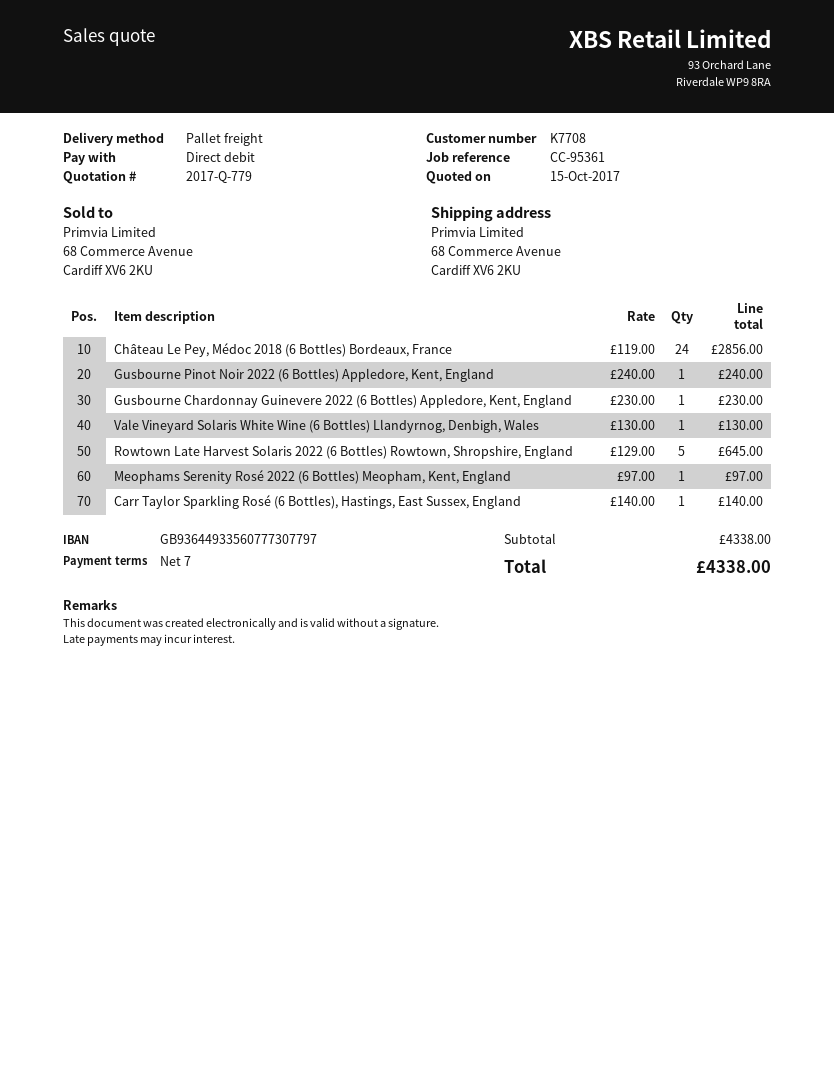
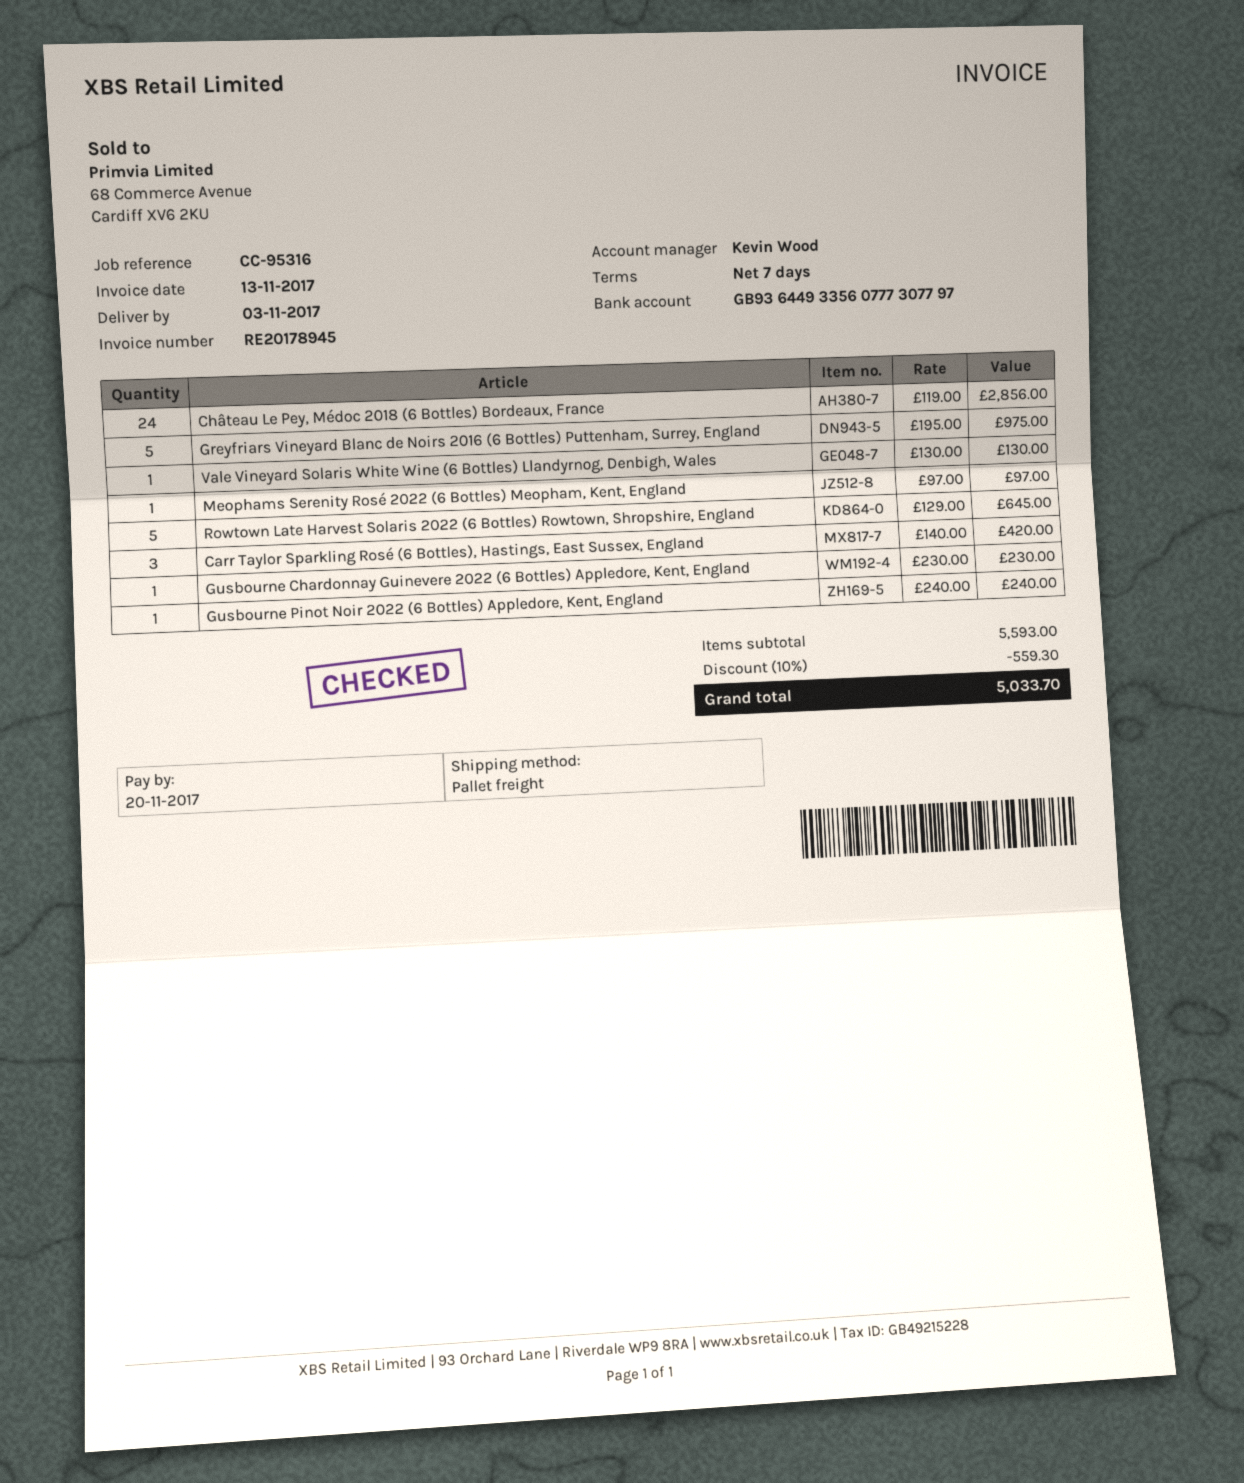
reference: CC-95361 -> CC-95316
Carr Taylor Sparkling Rosé (6 Bottles), Hastings, East Sussex, England: 1 x 140.00 = 140.00 -> 3 x 140.00 = 420.00
Greyfriars Vineyard Blanc de Noirs 2016 (6 Bottles) Puttenham, Surrey, England: none -> 5 x 195.00 = 975.00
subtotal: 4338.00 -> 5593.00
discount: none -> 10% = 559.30
total: 4338.00 -> 5033.70

